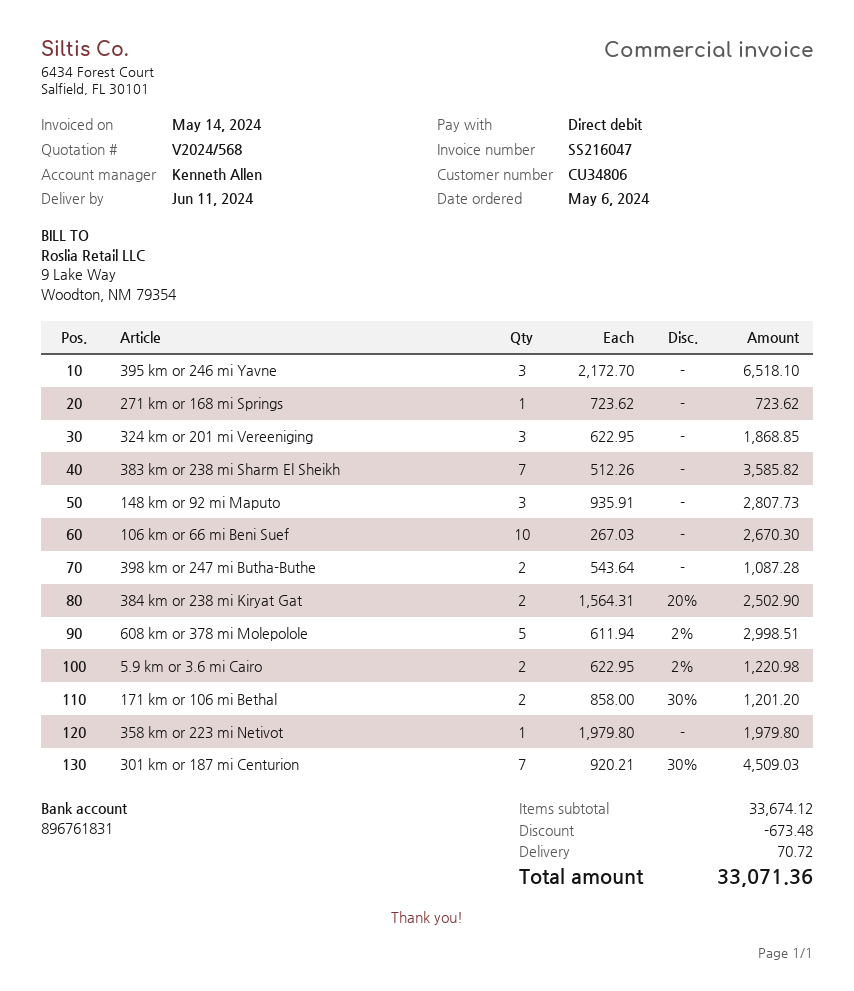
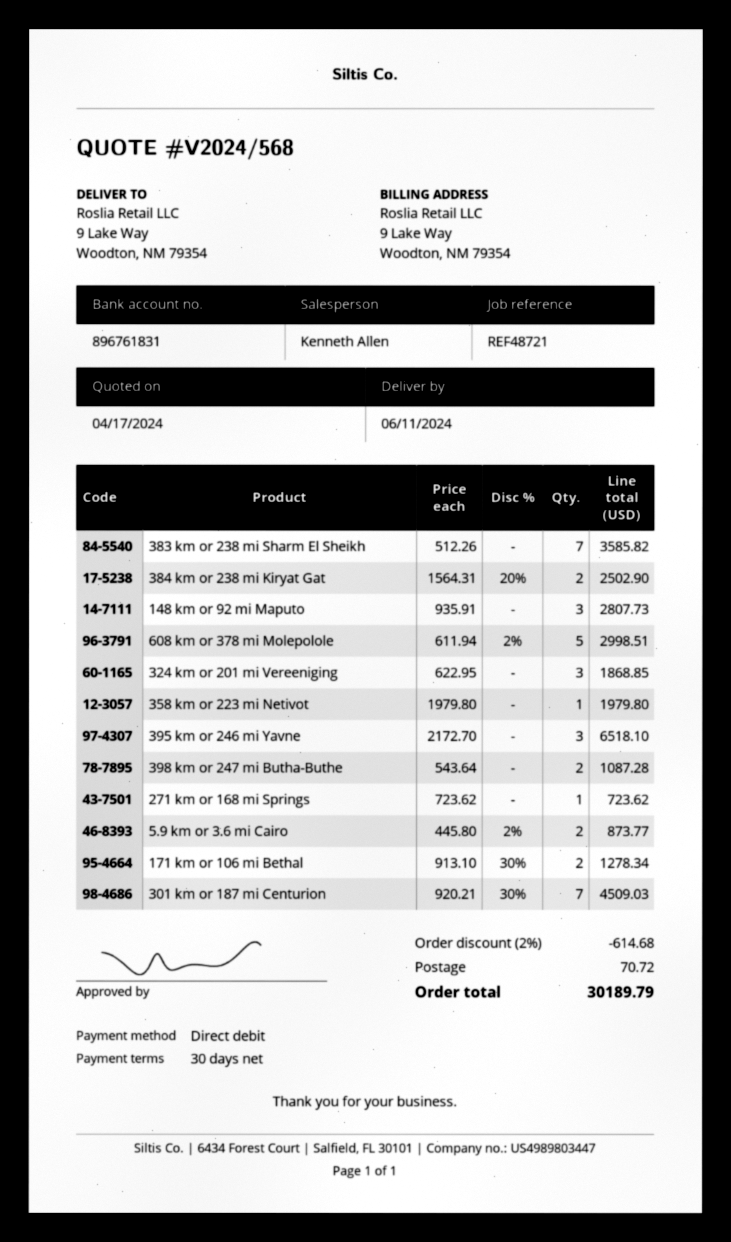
106 km or 66 mi Beni Suef: 10 x 267.03 = 2670.30 -> none
5.9 km or 3.6 mi Cairo: 2 x 622.95 - 2% = 1220.98 -> 2 x 445.80 - 2% = 873.77
171 km or 106 mi Bethal: 2 x 858.00 - 30% = 1201.20 -> 2 x 913.10 - 30% = 1278.34
discount: 673.48 -> 614.68
total: 33071.36 -> 30189.79

